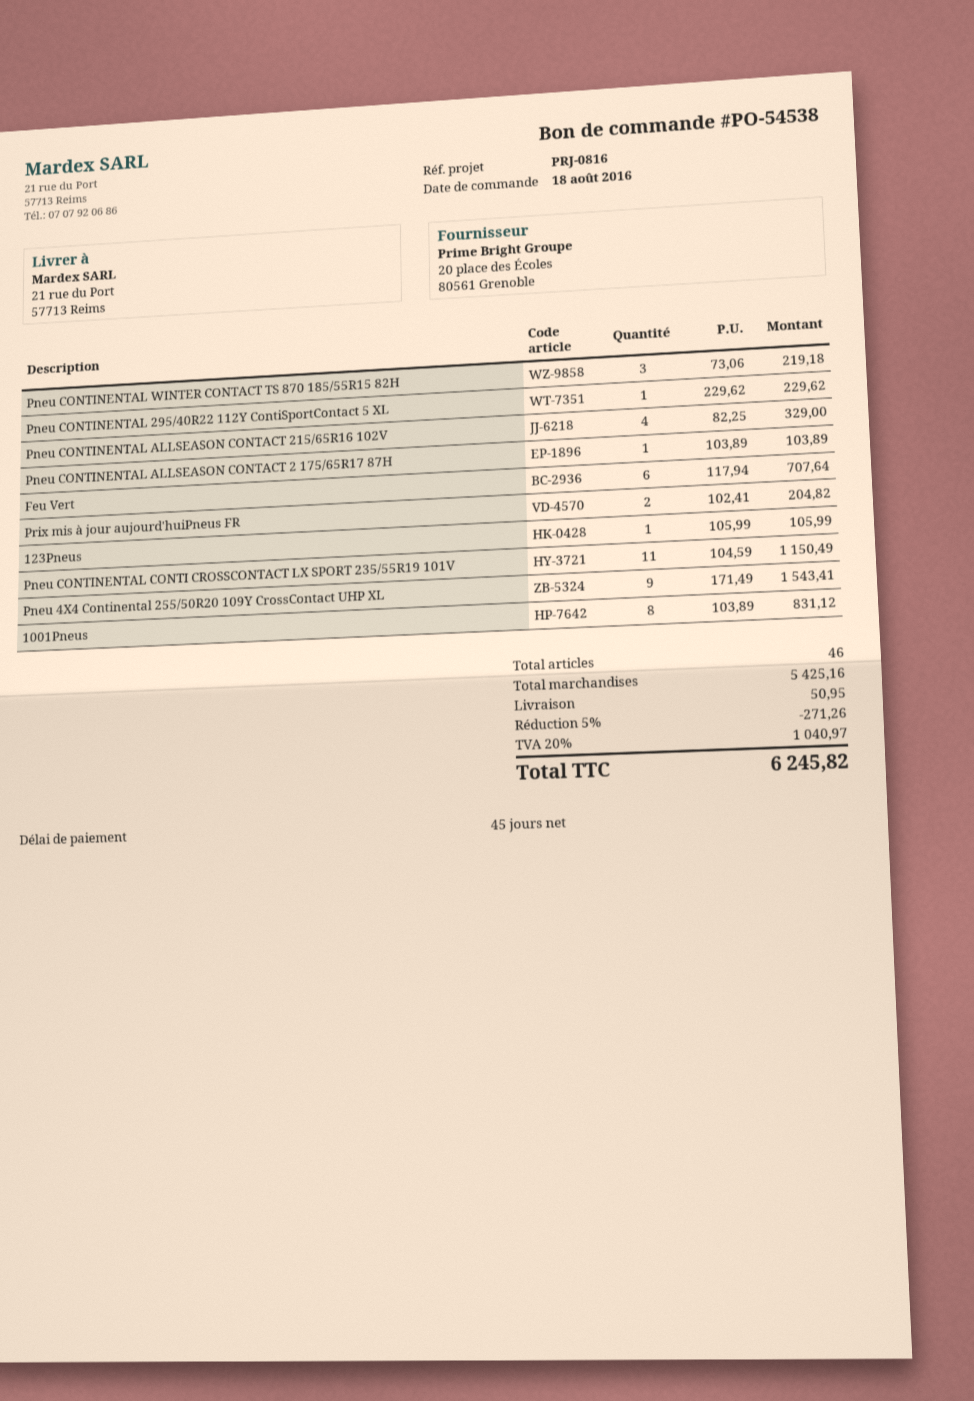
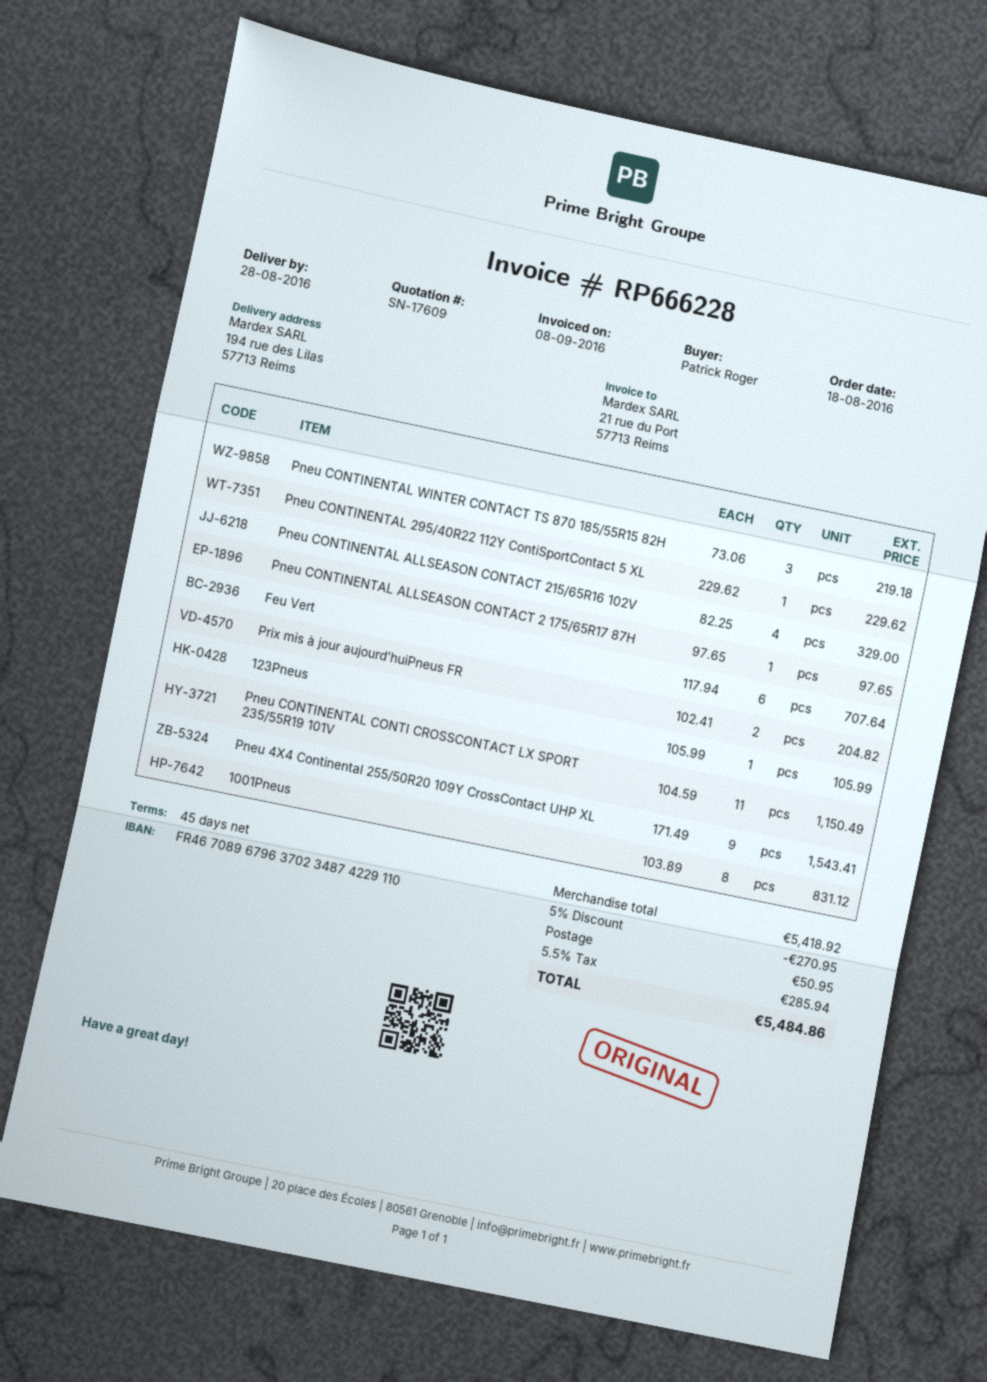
ship to: 21 rue du Port, 57713 Reims -> 194 rue des Lilas, 57713 Reims
Pneu CONTINENTAL ALLSEASON CONTACT 2 175/65R17 87H: 1 x 103.89 = 103.89 -> 1 x 97.65 = 97.65
subtotal: 5425.16 -> 5418.92
discount: 5% = 271.26 -> 5% = 270.95
tax: 20% = 1040.97 -> 5.5% = 285.94
total: 6245.82 -> 5484.86

